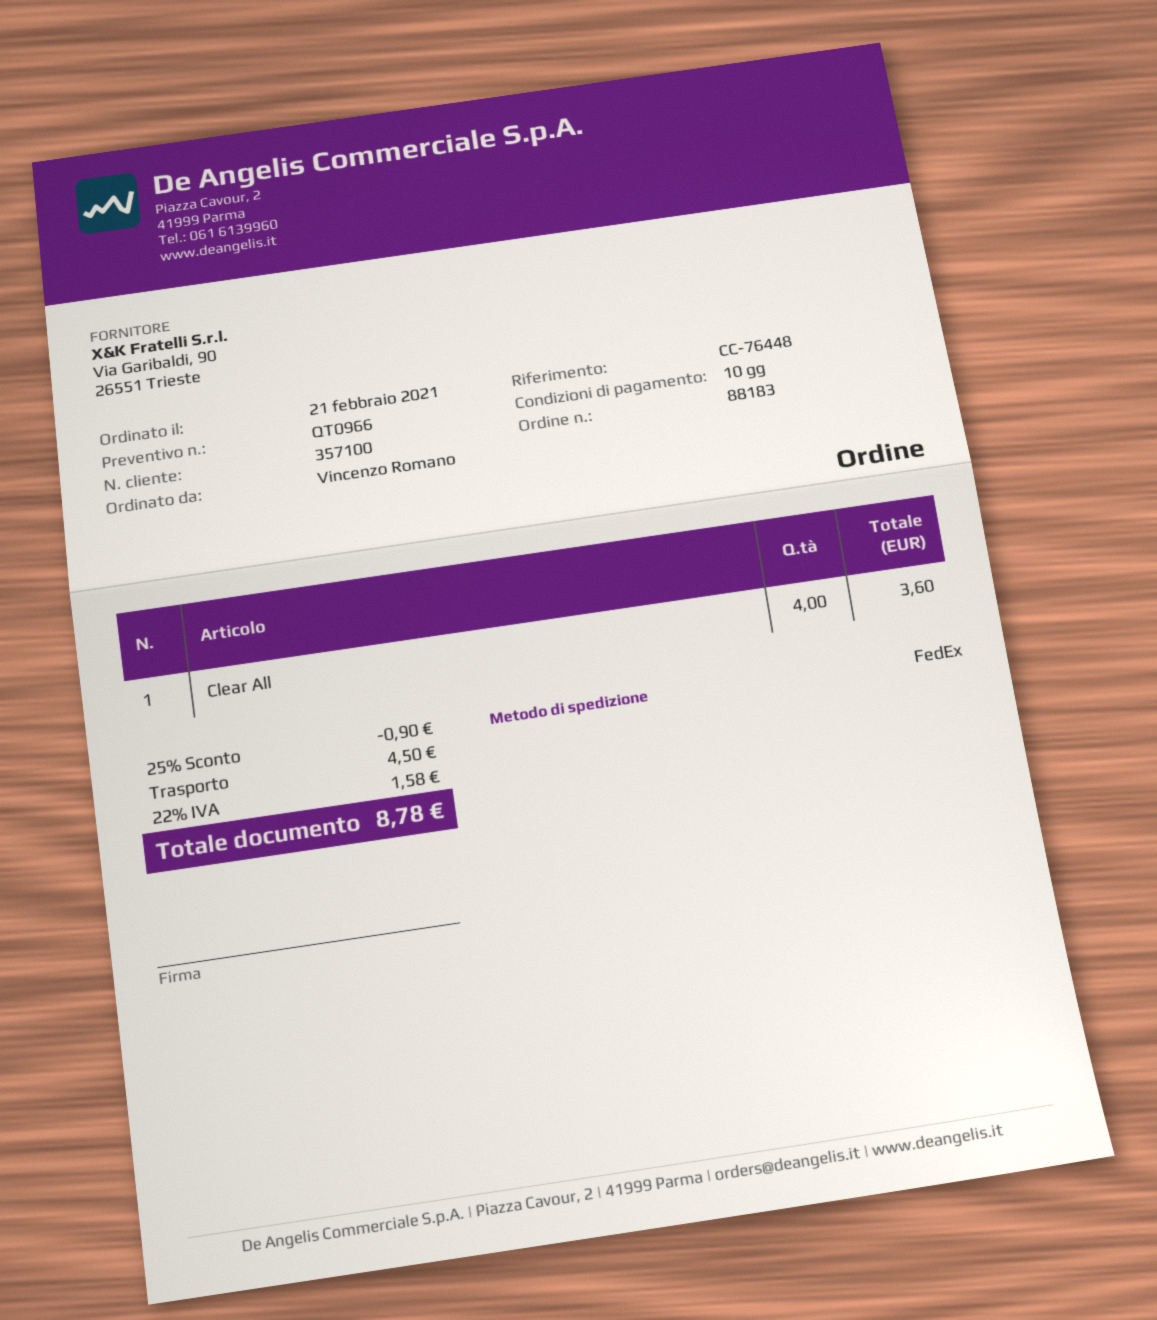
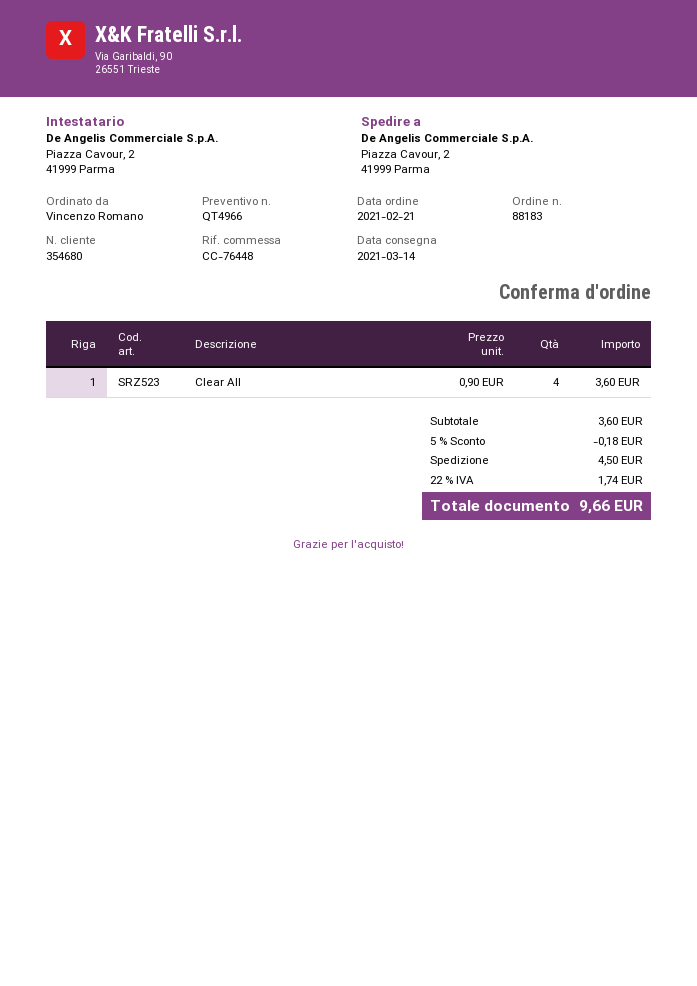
quote number: QT0966 -> QT4966
customer number: 357100 -> 354680
discount: 25% = 0.90 -> 5% = 0.18
tax: 22% = 1.58 -> 22% = 1.74
total: 8.78 -> 9.66

